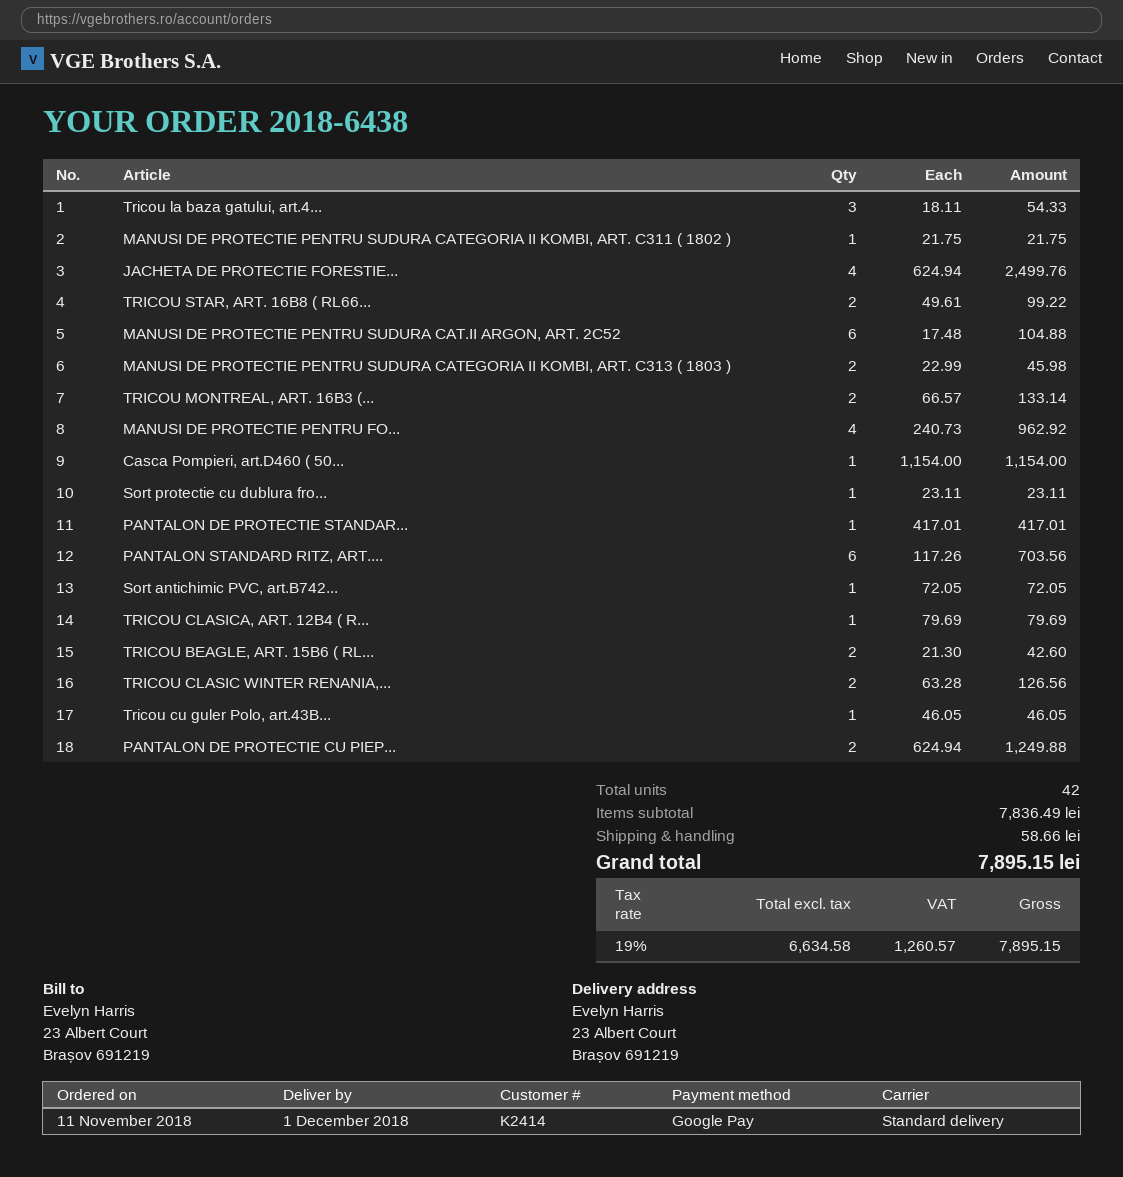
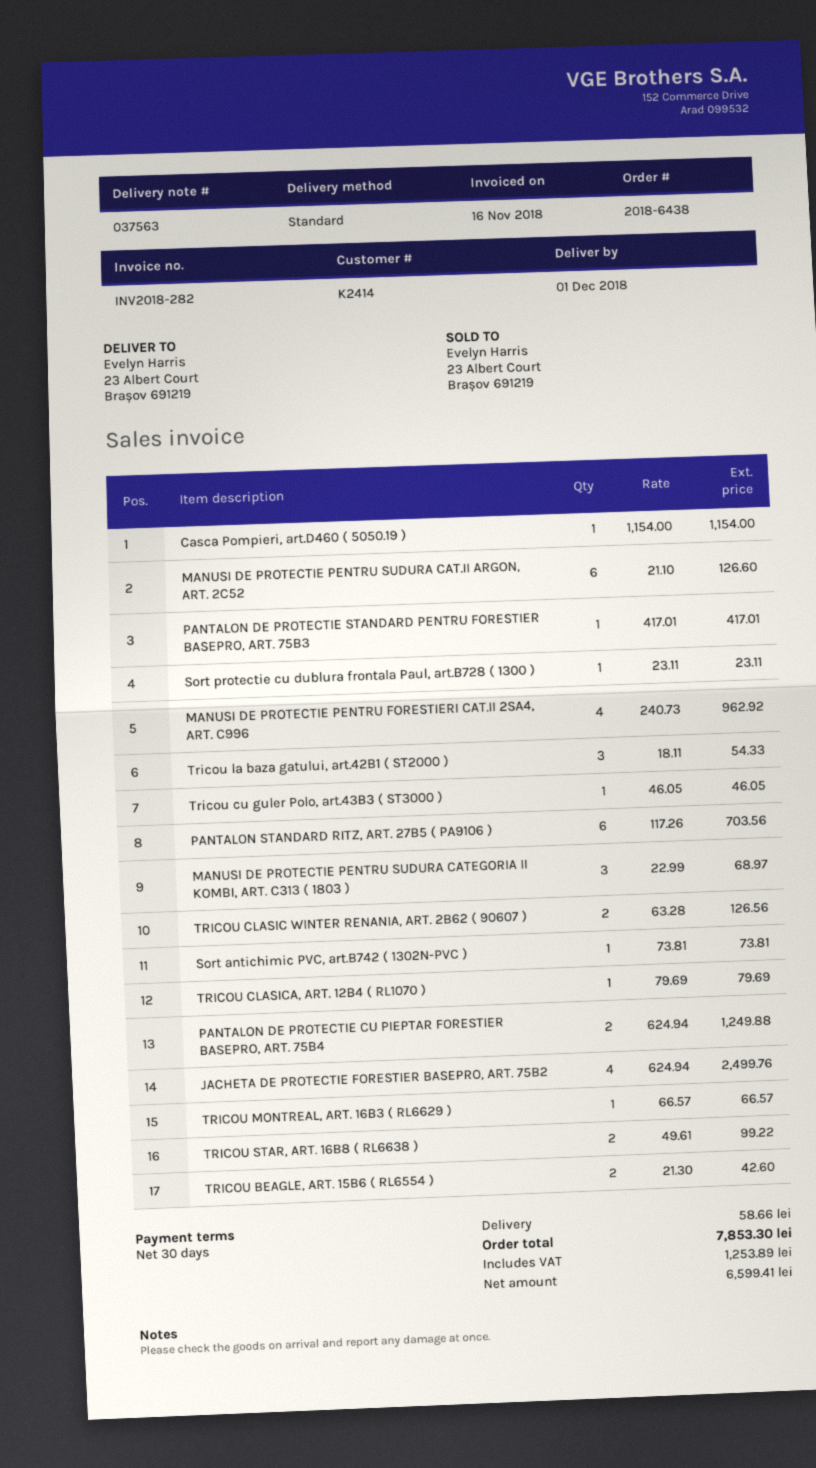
MANUSI DE PROTECTIE PENTRU SUDURA CATEGORIA II KOMBI, ART. C311 ( 1802 ): 1 x 21.75 = 21.75 -> none
MANUSI DE PROTECTIE PENTRU SUDURA CAT.II ARGON, ART. 2C52: 6 x 17.48 = 104.88 -> 6 x 21.10 = 126.60
MANUSI DE PROTECTIE PENTRU SUDURA CATEGORIA II KOMBI, ART. C313 ( 1803 ): 2 x 22.99 = 45.98 -> 3 x 22.99 = 68.97
TRICOU MONTREAL, ART. 16B3 (...: 2 x 66.57 = 133.14 -> 1 x 66.57 = 66.57
Sort antichimic PVC, art.B742...: 1 x 72.05 = 72.05 -> 1 x 73.81 = 73.81
net: 6634.58 -> 6599.41
tax: 1260.57 -> 1253.89
total: 7895.15 -> 7853.30

